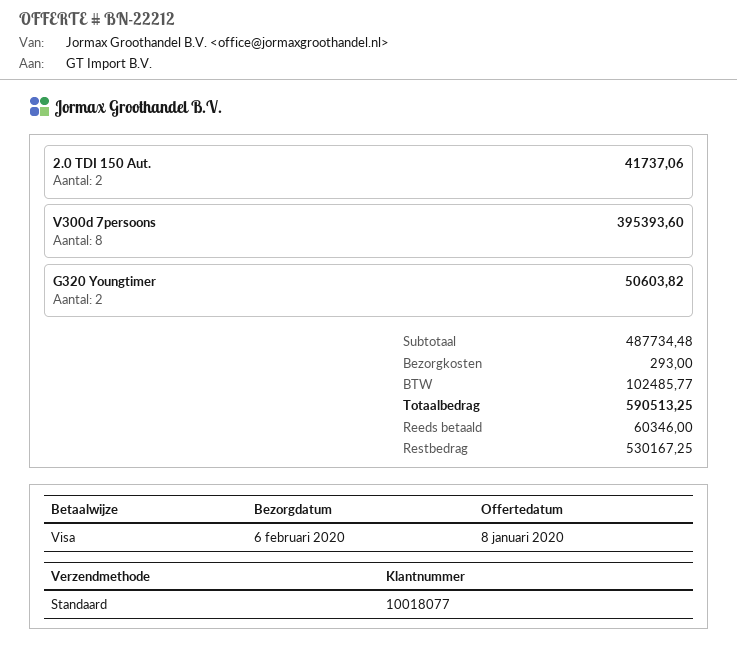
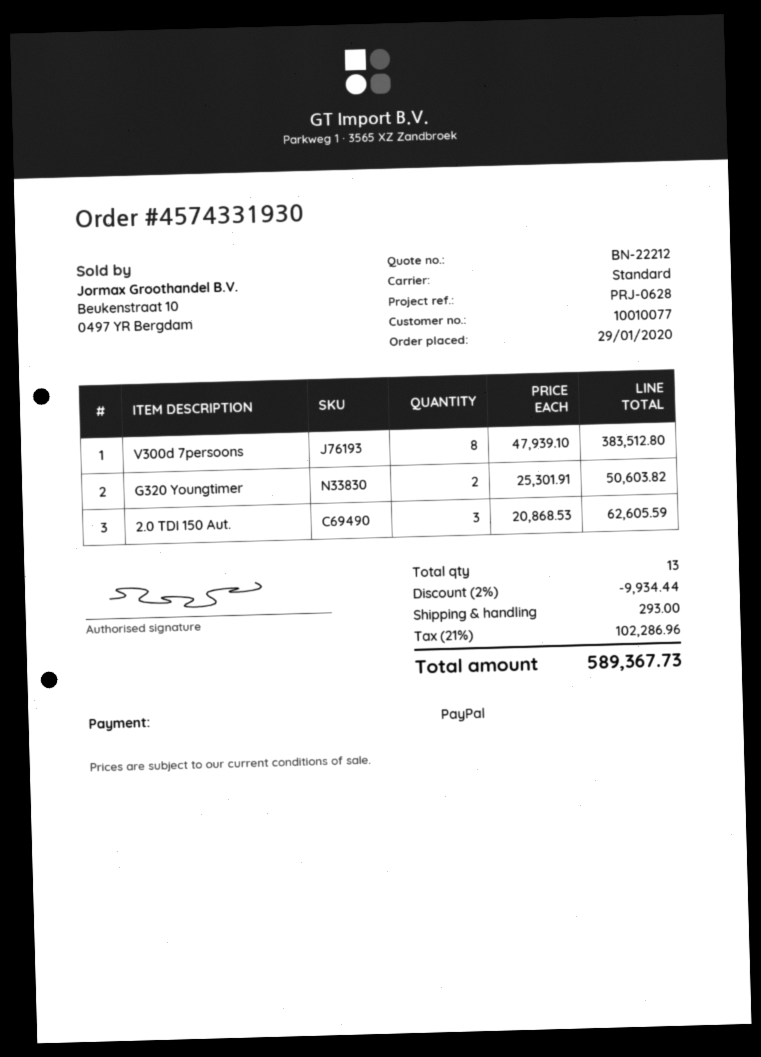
customer number: 10018077 -> 10010077
payment method: Visa -> PayPal
2.0 TDI 150 Aut.: 2 for 41737.06 -> 3 for 62605.59
V300d 7persoons: 8 for 395393.60 -> 8 for 383512.80
discount: none -> 2% = 9934.44
tax: 102485.77 -> 102286.96
total: 590513.25 -> 589367.73

